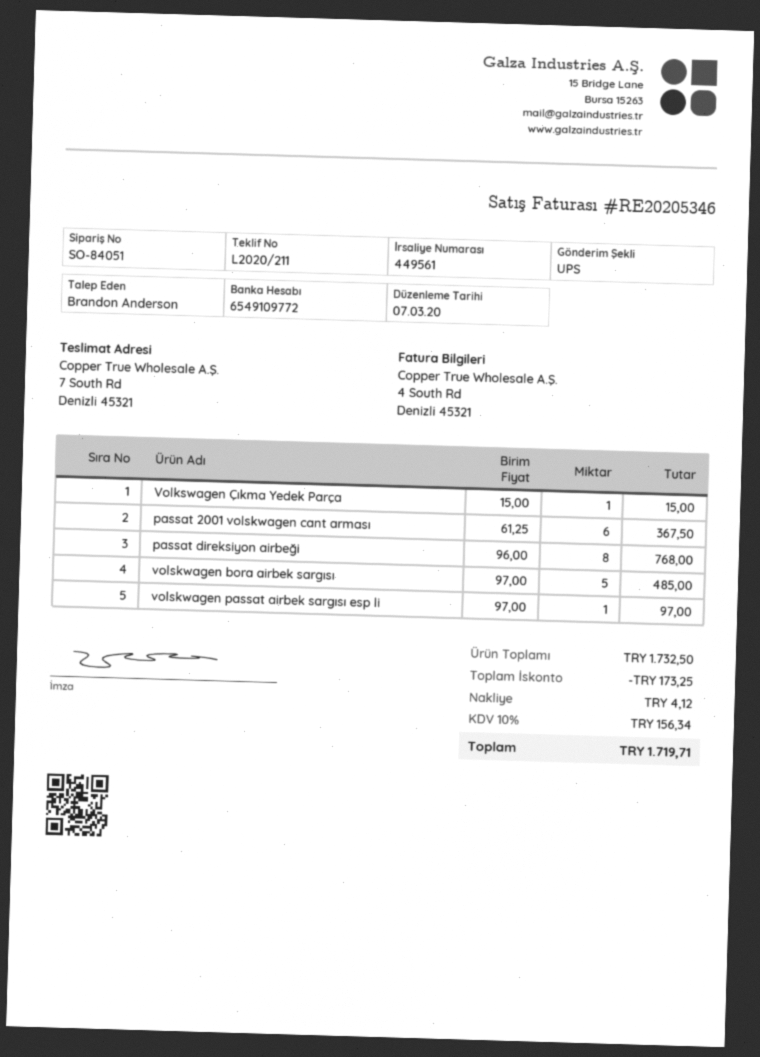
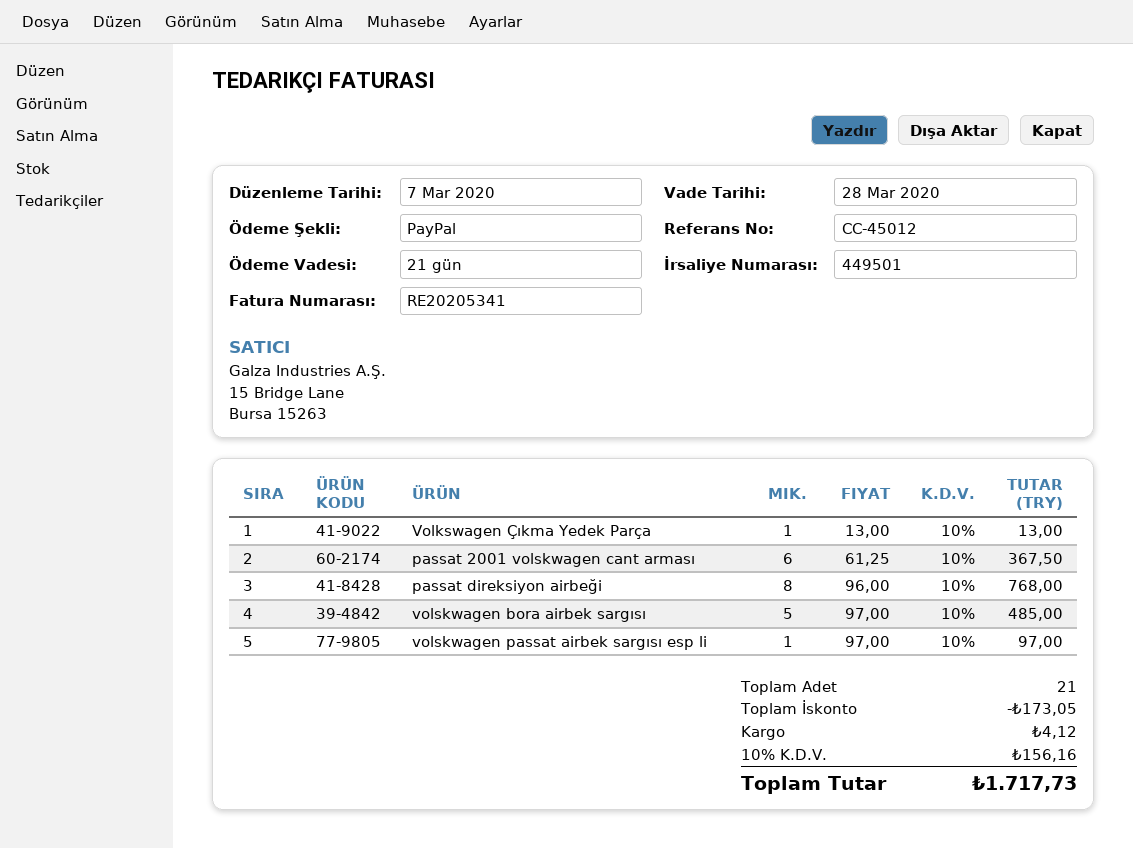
delivery note number: 449561 -> 449501
invoice number: RE20205346 -> RE20205341
Volkswagen Çıkma Yedek Parça: 1 x 15.00 = 15.00 -> 1 x 13.00 = 13.00
discount: 173.25 -> 173.05
tax: 10% = 156.34 -> 10% = 156.16
total: 1719.71 -> 1717.73

